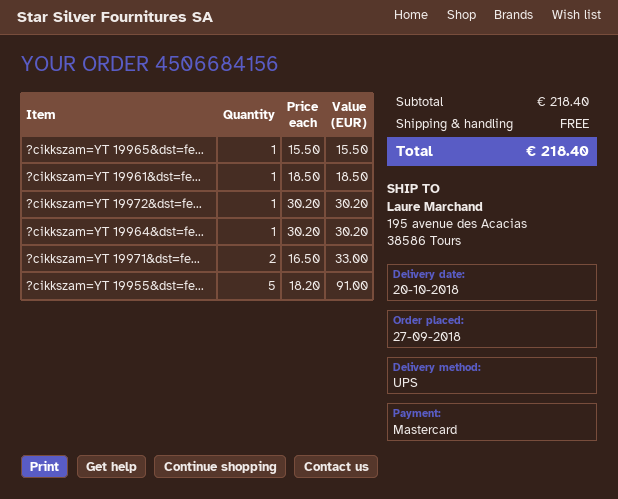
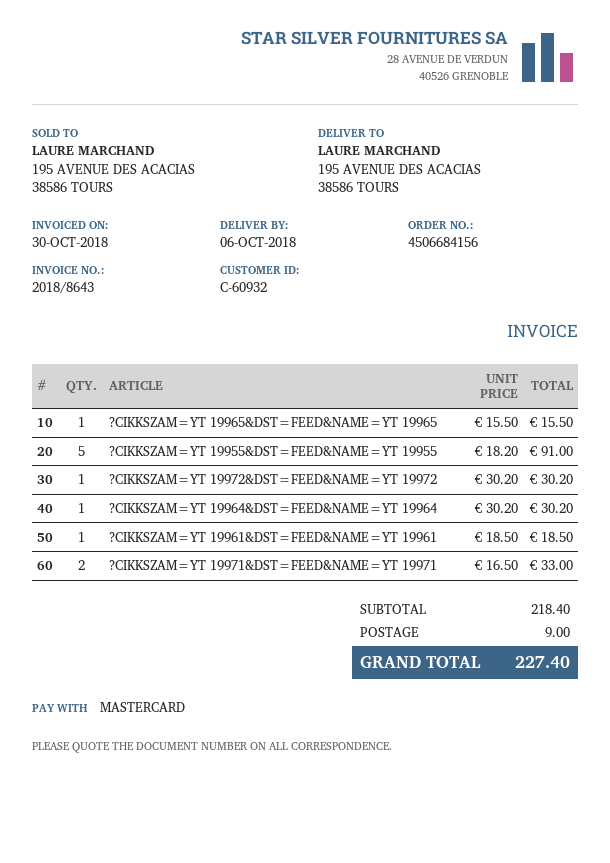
delivery date: 2018-10-20 -> 2018-10-06
shipping: 0.00 -> 9.00
total: 218.40 -> 227.40

